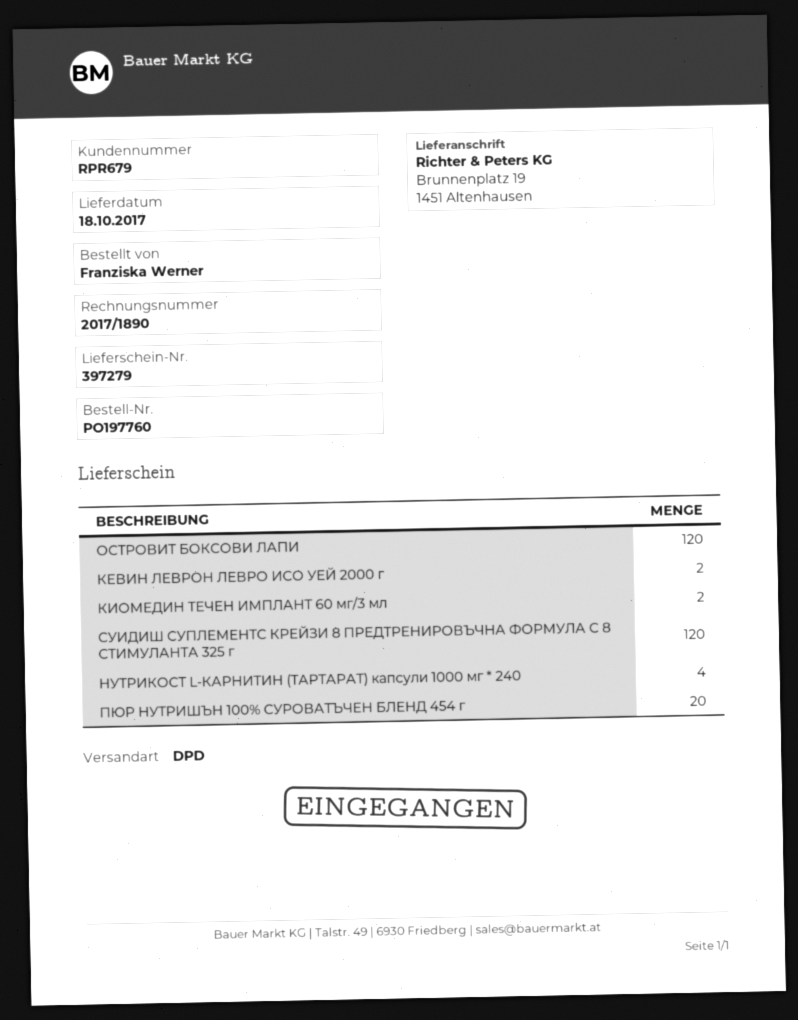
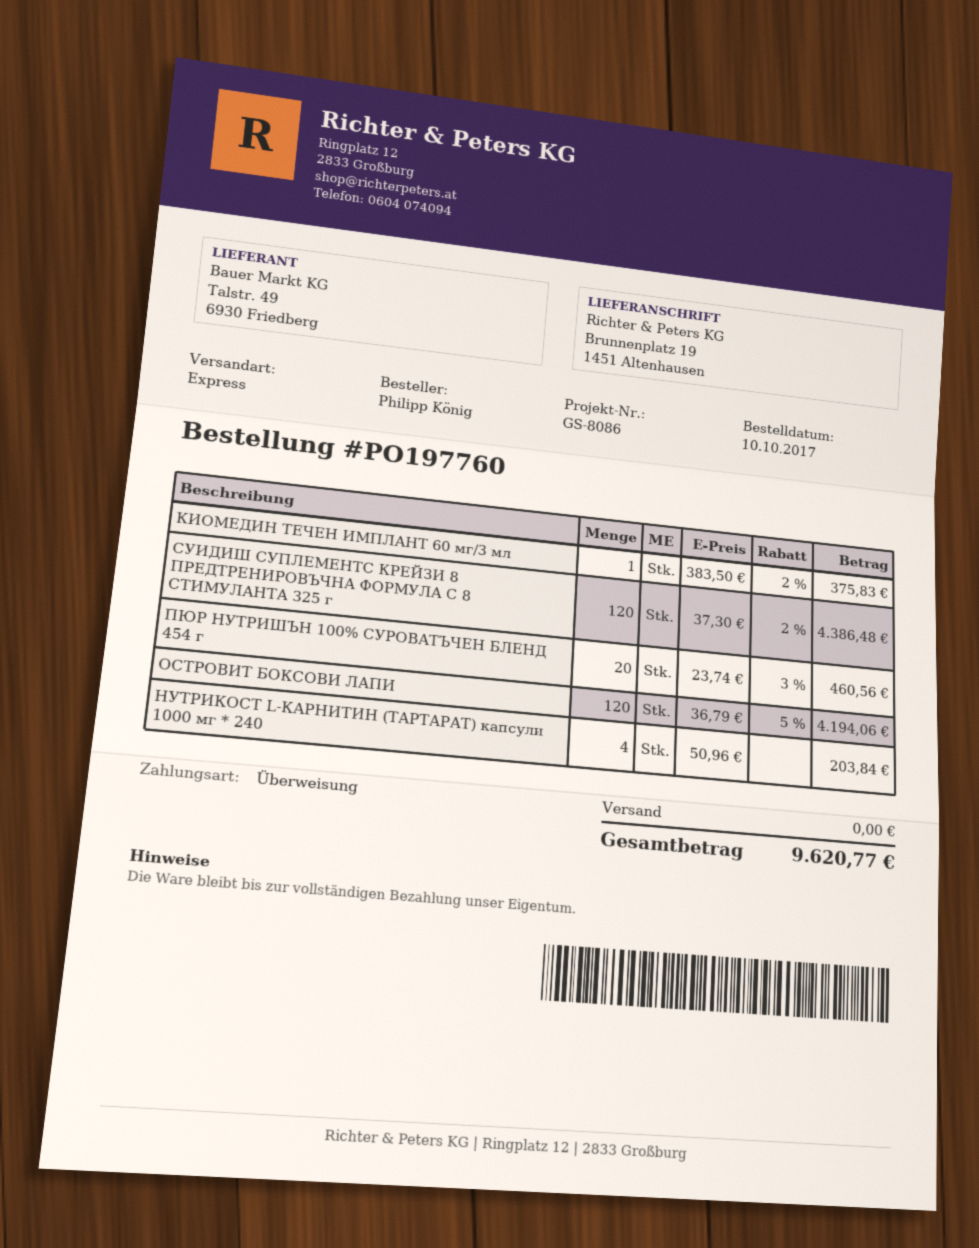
ordered by: Franziska Werner -> Philipp König
shipping method: DPD -> express
КЕВИН ЛЕВРОН ЛЕВРО ИСО УЕЙ 2000 г: 2 -> none
КИОМЕДИН ТЕЧЕН ИМПЛАНТ 60 мг/3 мл: 2 -> 1

